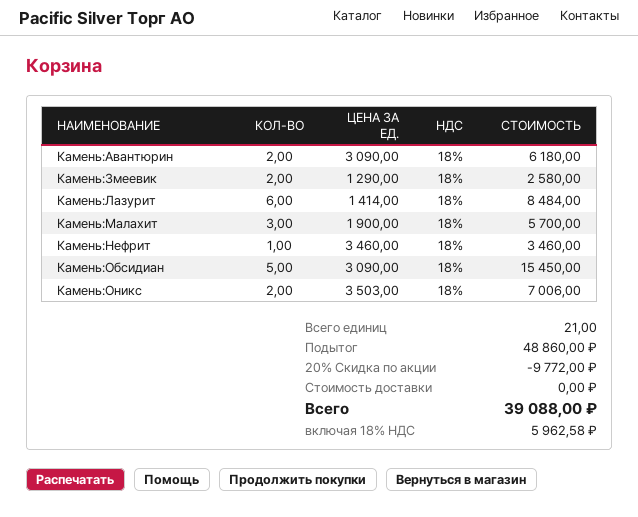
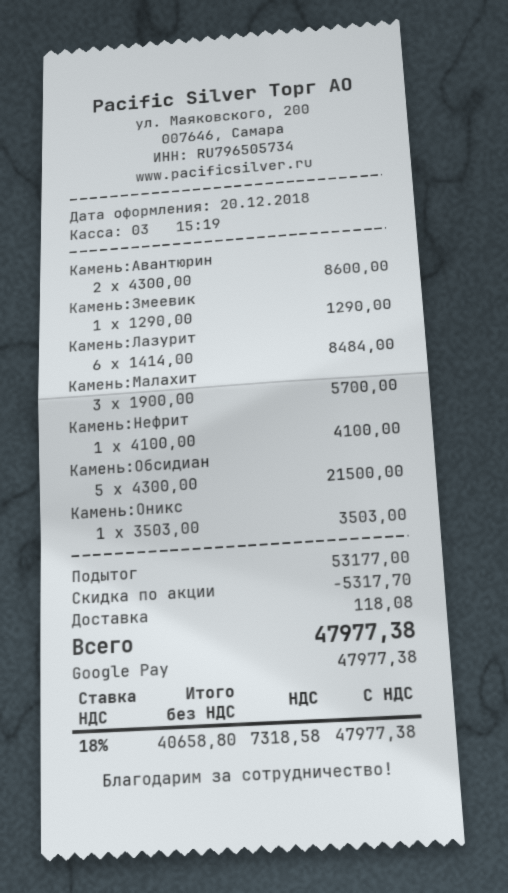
Камень:Авантюрин: 2 x 3090.00 = 6180.00 -> 2 x 4300.00 = 8600.00
Камень:Змеевик: 2 x 1290.00 = 2580.00 -> 1 x 1290.00 = 1290.00
Камень:Нефрит: 1 x 3460.00 = 3460.00 -> 1 x 4100.00 = 4100.00
Камень:Обсидиан: 5 x 3090.00 = 15450.00 -> 5 x 4300.00 = 21500.00
Камень:Оникс: 2 x 3503.00 = 7006.00 -> 1 x 3503.00 = 3503.00
subtotal: 48860.00 -> 53177.00
discount: 9772.00 -> 5317.70
shipping: 0.00 -> 118.08
tax: 18% = 5962.58 -> 18% = 7318.58
total: 39088.00 -> 47977.38

